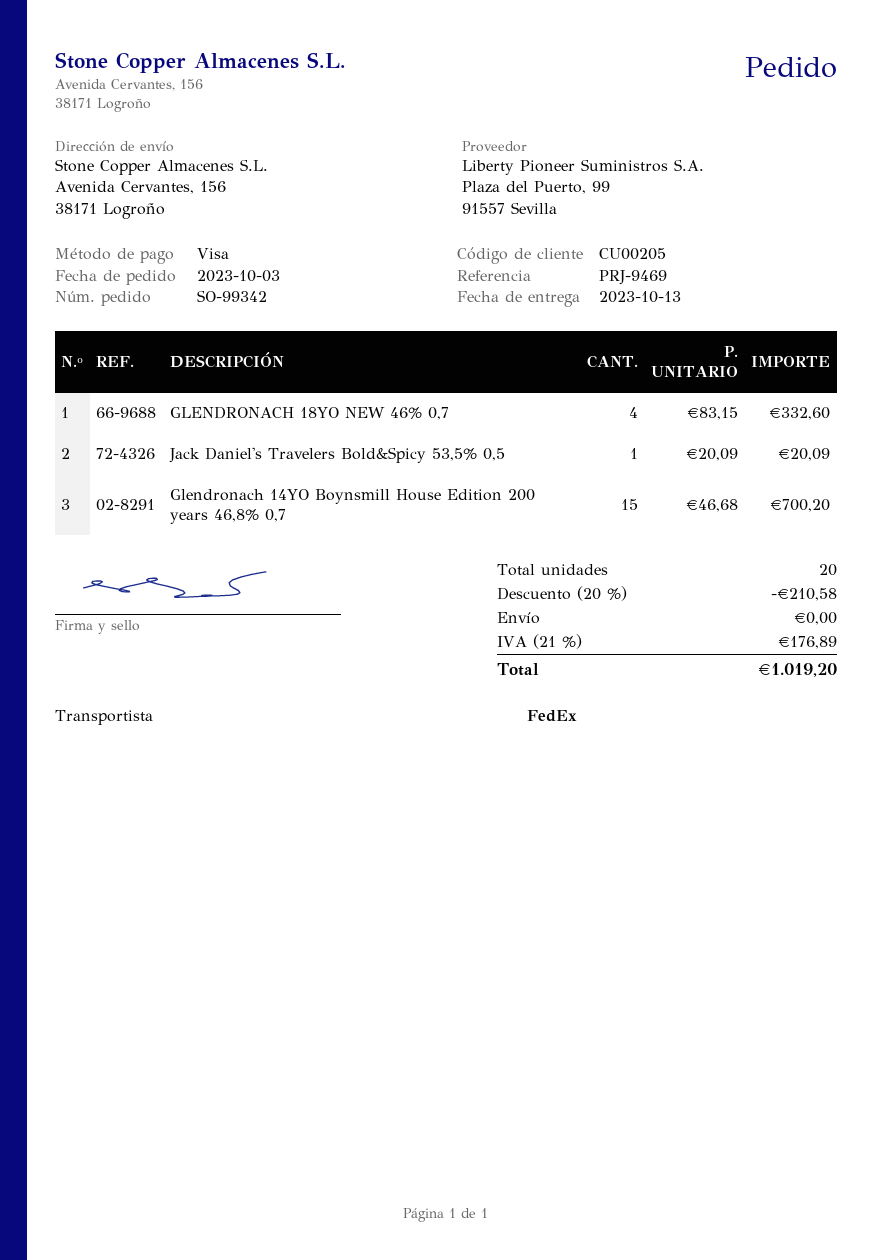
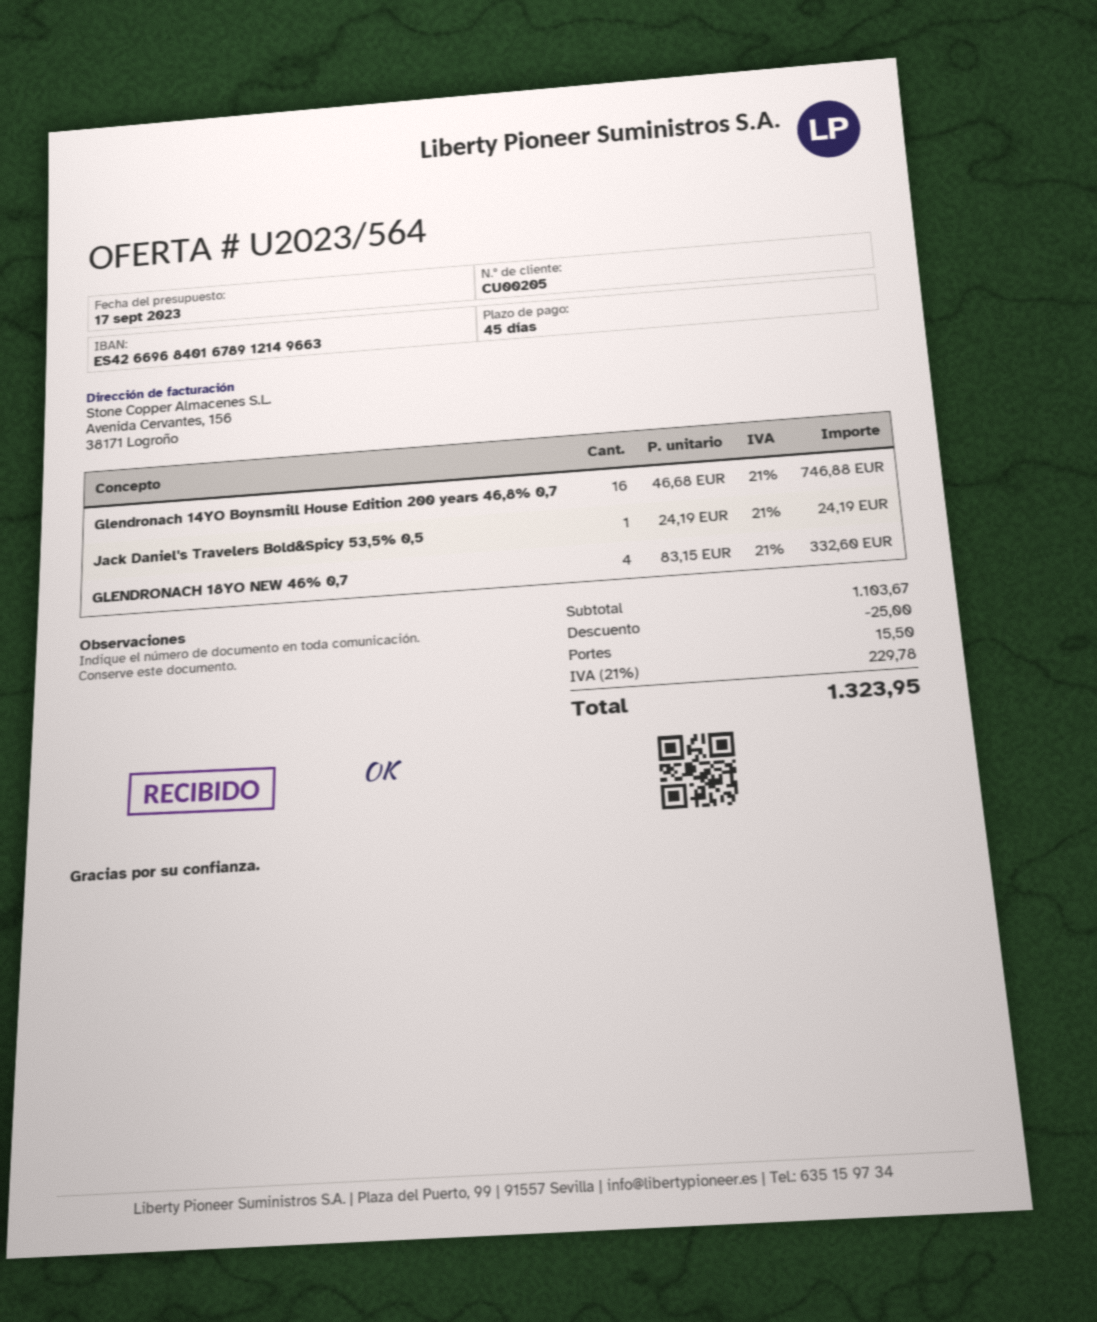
Jack Daniel's Travelers Bold&Spicy 53,5% 0,5: 1 x 20.09 = 20.09 -> 1 x 24.19 = 24.19
Glendronach 14YO Boynsmill House Edition 200 years 46,8% 0,7: 15 x 46.68 = 700.20 -> 16 x 46.68 = 746.88
discount: 210.58 -> 25.00
shipping: 0.00 -> 15.50
tax: 21% = 176.89 -> 21% = 229.78
total: 1019.20 -> 1323.95

